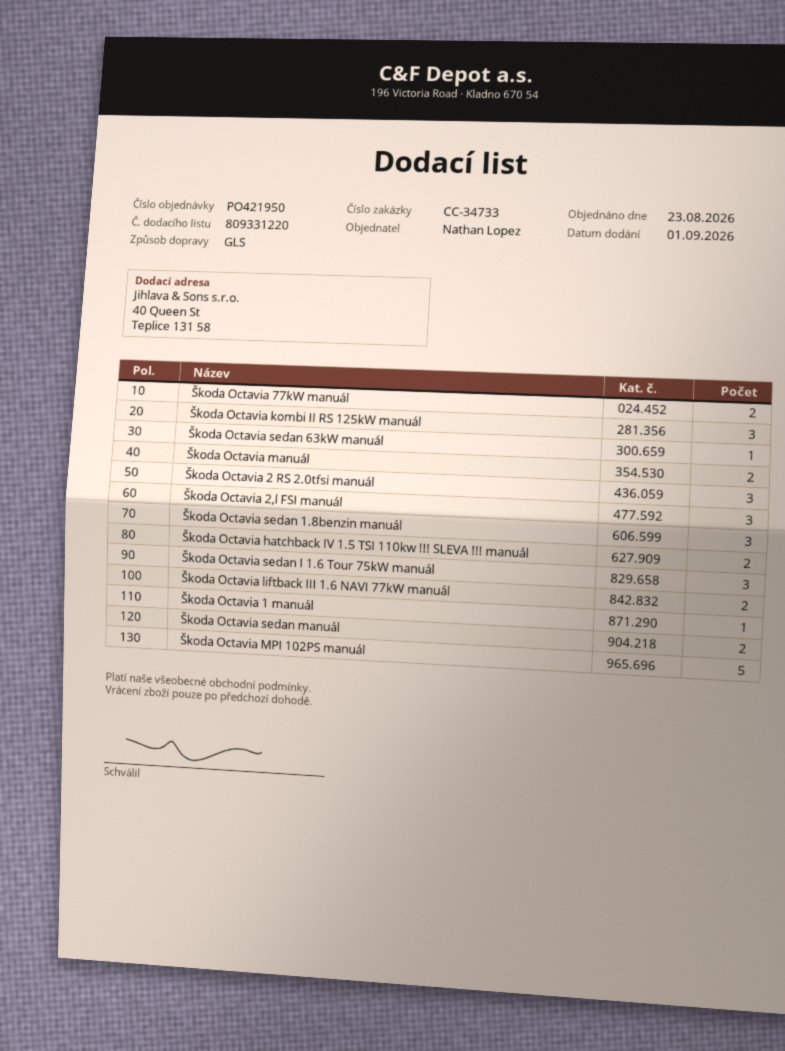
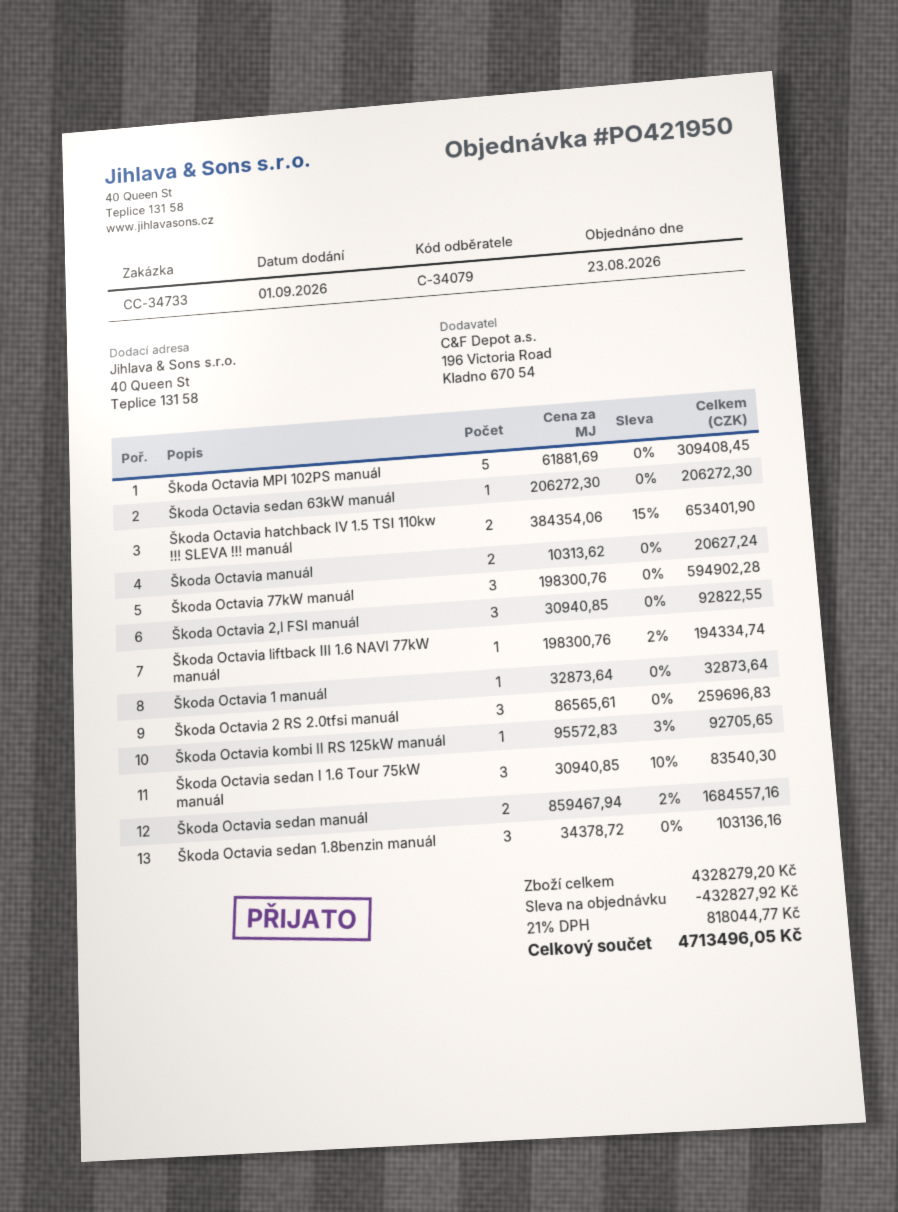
Škoda Octavia 77kW manuál: 2 -> 3
Škoda Octavia kombi II RS 125kW manuál: 3 -> 1
Škoda Octavia liftback III 1.6 NAVI 77kW manuál: 2 -> 1

